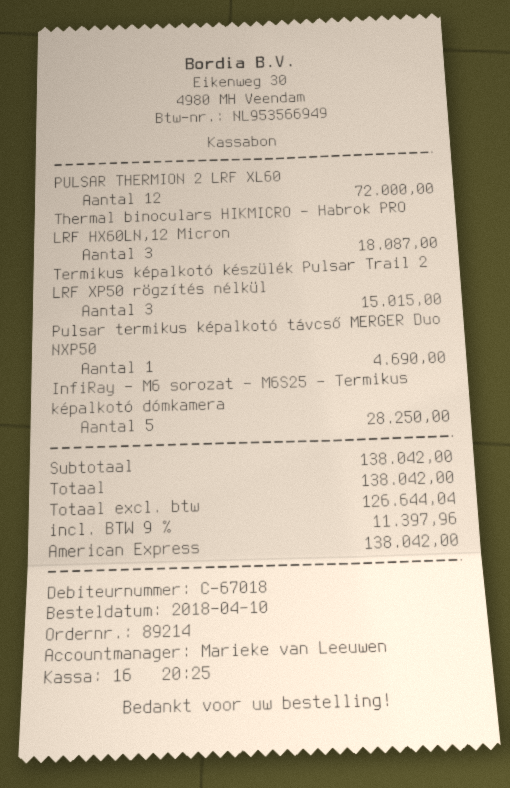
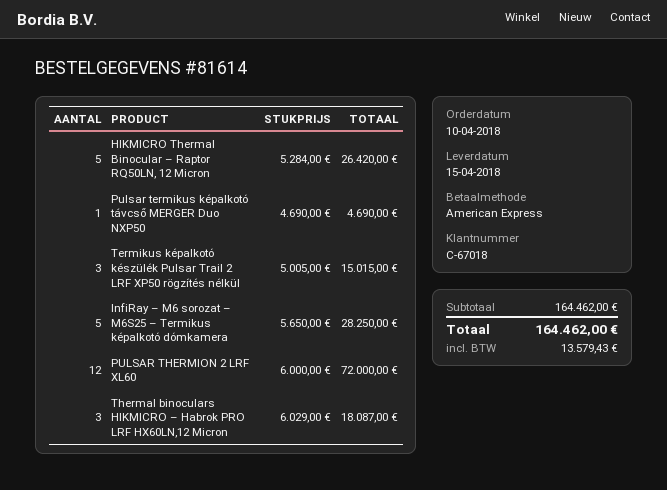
order number: 89214 -> 81614
HIKMICRO Thermal Binocular – Raptor RQ50LN, 12 Micron: none -> 5 for 26420.00
subtotal: 138042.00 -> 164462.00
tax: 11397.96 -> 13579.43
total: 138042.00 -> 164462.00

